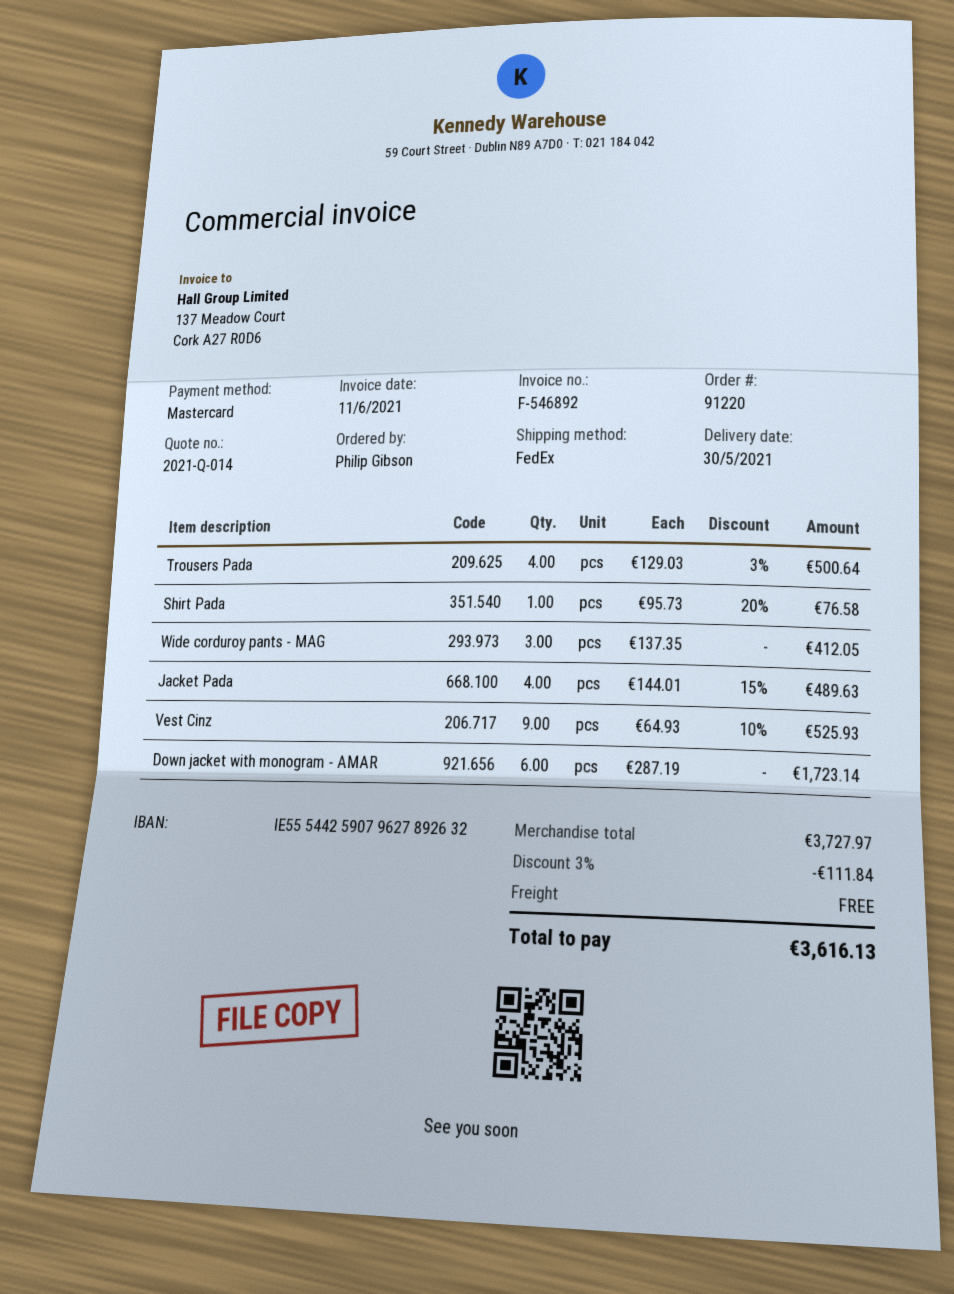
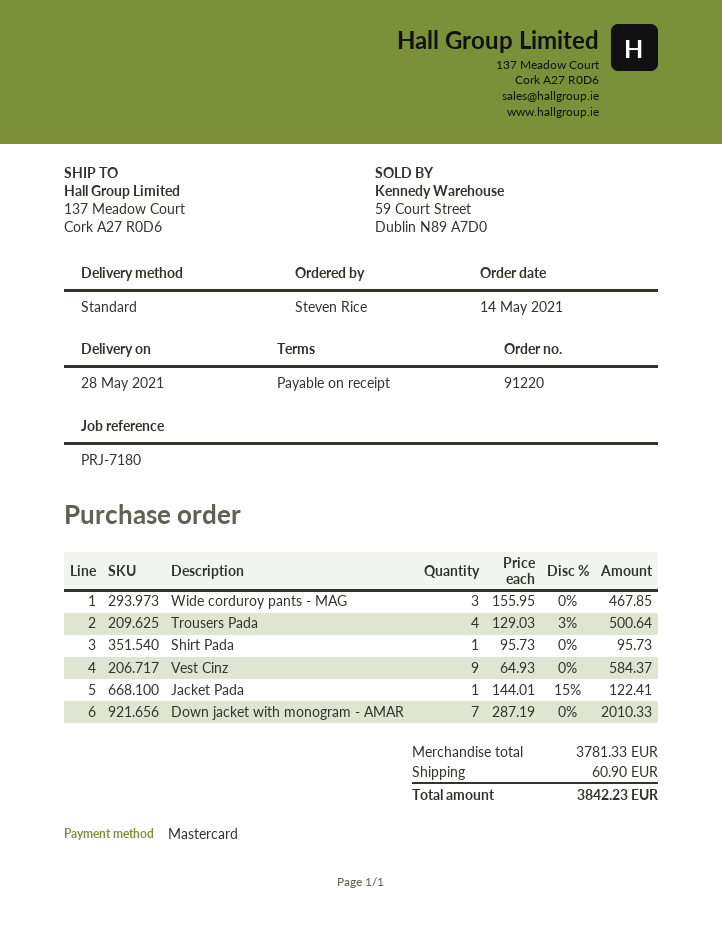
delivery date: 2021-05-30 -> 2021-05-28
ordered by: Philip Gibson -> Steven Rice
shipping method: FedEx -> standard
Shirt Pada: 1 x 95.73 - 20% = 76.58 -> 1 x 95.73 = 95.73
Wide corduroy pants - MAG: 3 x 137.35 = 412.05 -> 3 x 155.95 = 467.85
Jacket Pada: 4 x 144.01 - 15% = 489.63 -> 1 x 144.01 - 15% = 122.41
Vest Cinz: 9 x 64.93 - 10% = 525.93 -> 9 x 64.93 = 584.37
Down jacket with monogram - AMAR: 6 x 287.19 = 1723.14 -> 7 x 287.19 = 2010.33
subtotal: 3727.97 -> 3781.33
discount: 3% = 111.84 -> none
shipping: 0.00 -> 60.90
total: 3616.13 -> 3842.23

